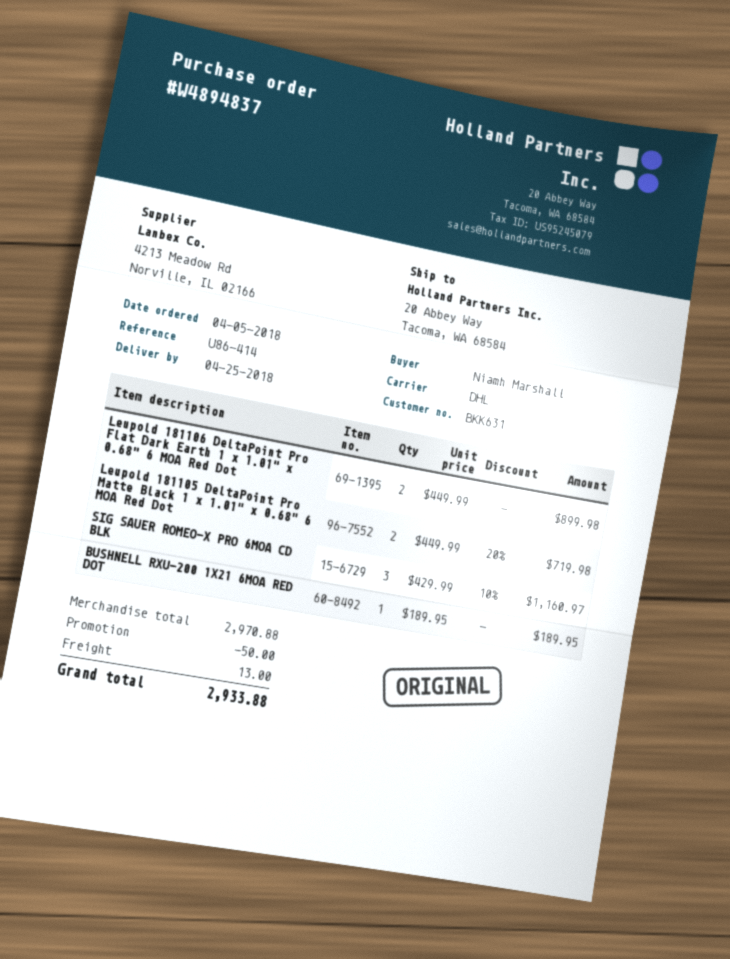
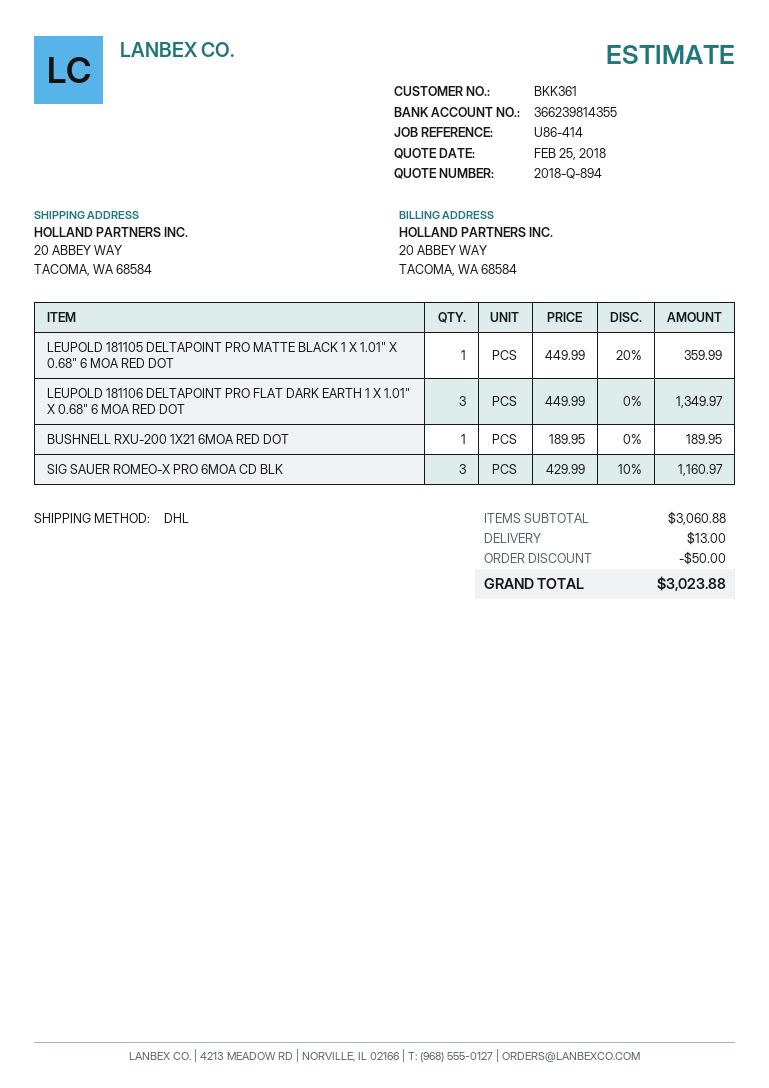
customer number: BKK631 -> BKK361
Leupold 181106 DeltaPoint Pro Flat Dark Earth 1 x 1.01" x 0.68" 6 MOA Red Dot: 2 x 449.99 = 899.98 -> 3 x 449.99 = 1349.97
Leupold 181105 DeltaPoint Pro Matte Black 1 x 1.01" x 0.68" 6 MOA Red Dot: 2 x 449.99 - 20% = 719.98 -> 1 x 449.99 - 20% = 359.99
subtotal: 2970.88 -> 3060.88
total: 2933.88 -> 3023.88

